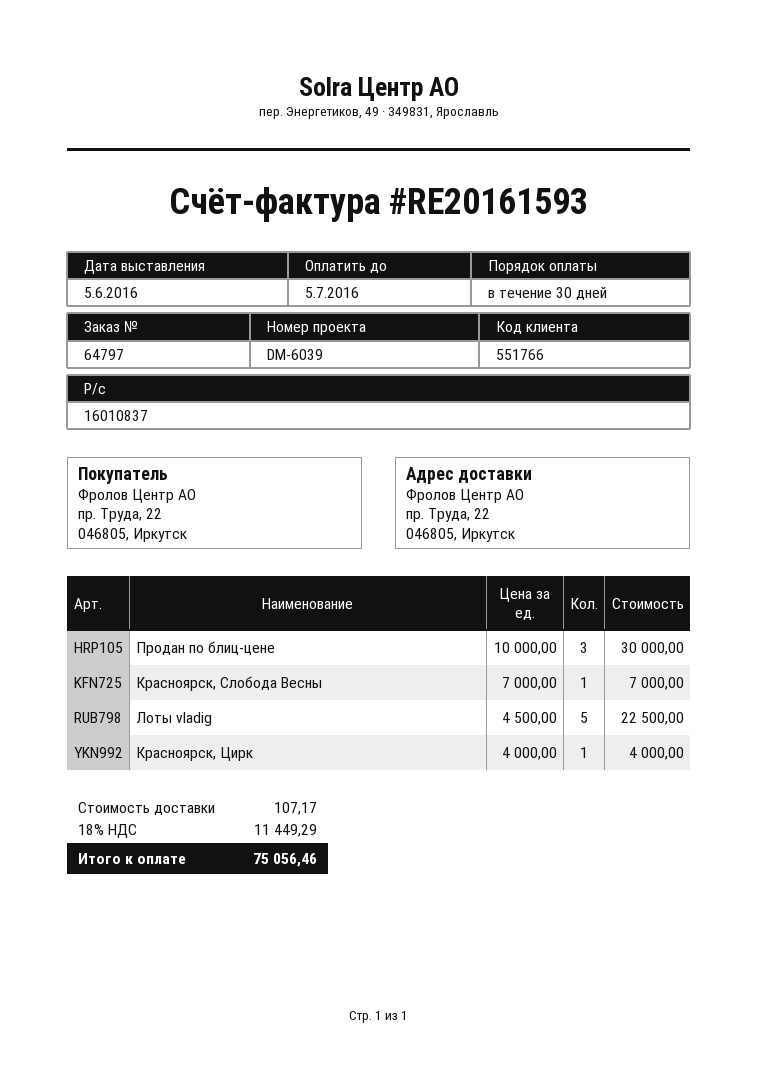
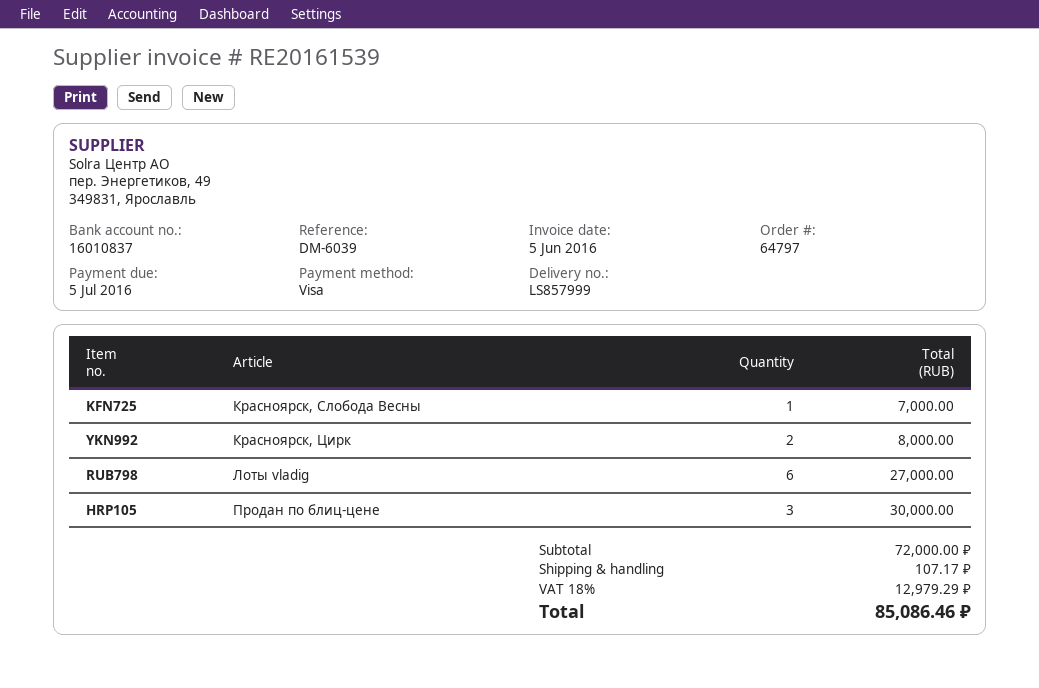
invoice number: RE20161593 -> RE20161539
Лоты vladig: 5 for 22500.00 -> 6 for 27000.00
Красноярск, Цирк: 1 for 4000.00 -> 2 for 8000.00
tax: 18% = 11449.29 -> 18% = 12979.29
total: 75056.46 -> 85086.46

